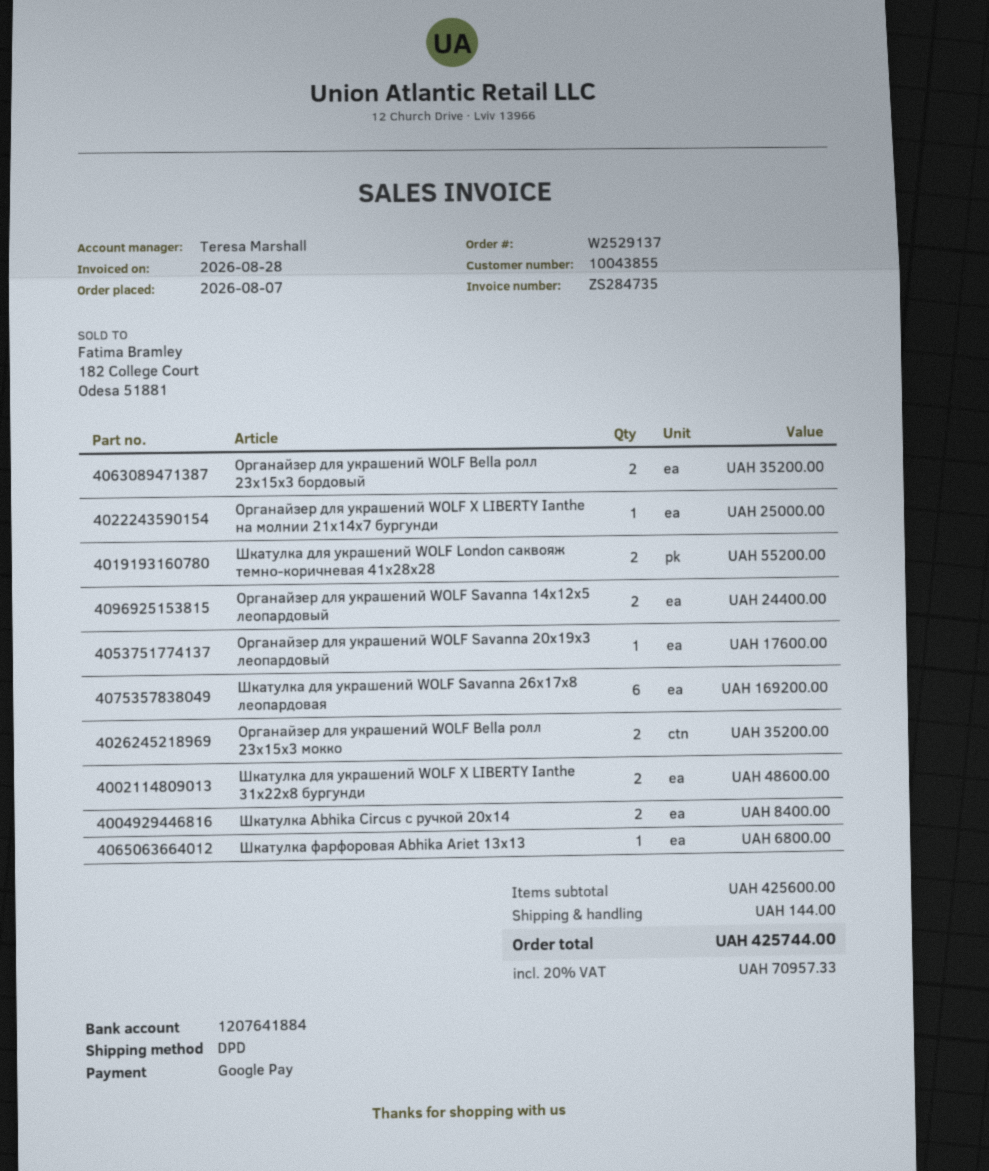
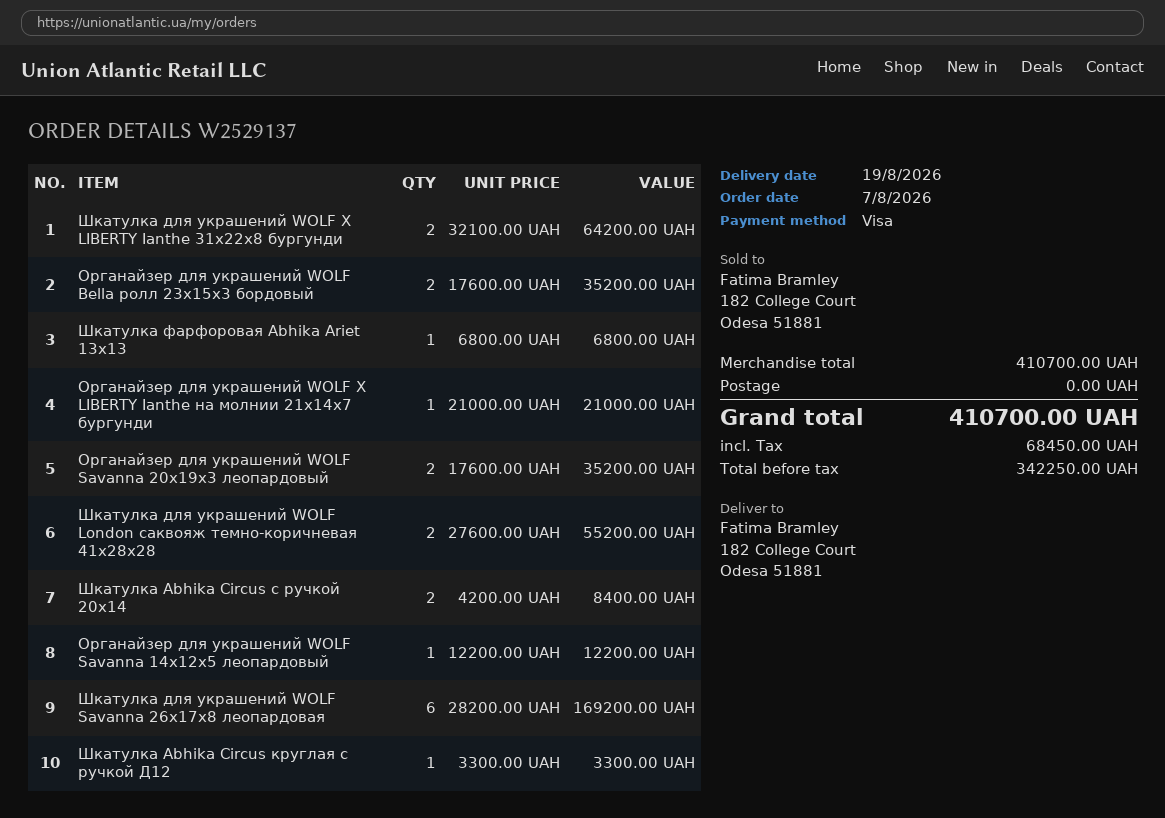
payment method: Google Pay -> Visa
Органайзер для украшений WOLF X LIBERTY Ianthe на молнии 21х14х7 бургунди: 1 for 25000.00 -> 1 for 21000.00
Органайзер для украшений WOLF Savanna 14х12х5 леопардовый: 2 for 24400.00 -> 1 for 12200.00
Органайзер для украшений WOLF Savanna 20х19х3 леопардовый: 1 for 17600.00 -> 2 for 35200.00
Органайзер для украшений WOLF Bella ролл 23х15х3 мокко: 2 for 35200.00 -> none
Шкатулка для украшений WOLF X LIBERTY Ianthe 31х22х8 бургунди: 2 for 48600.00 -> 2 for 64200.00
Шкатулка Abhika Circus круглая с ручкой Д12: none -> 1 for 3300.00
subtotal: 425600.00 -> 410700.00
shipping: 144.00 -> 0.00
tax: 70957.33 -> 68450.00
total: 425744.00 -> 410700.00

